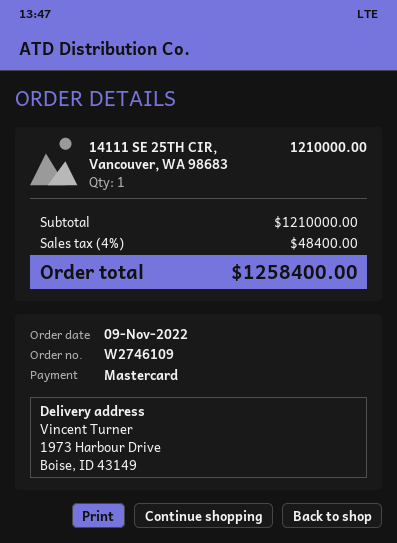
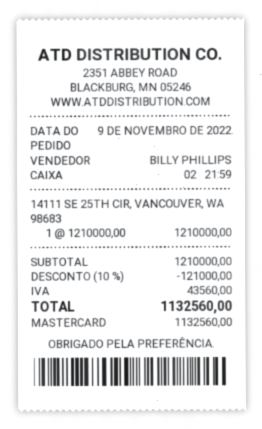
discount: none -> 10% = 121000.00
tax: 48400.00 -> 43560.00
total: 1258400.00 -> 1132560.00

